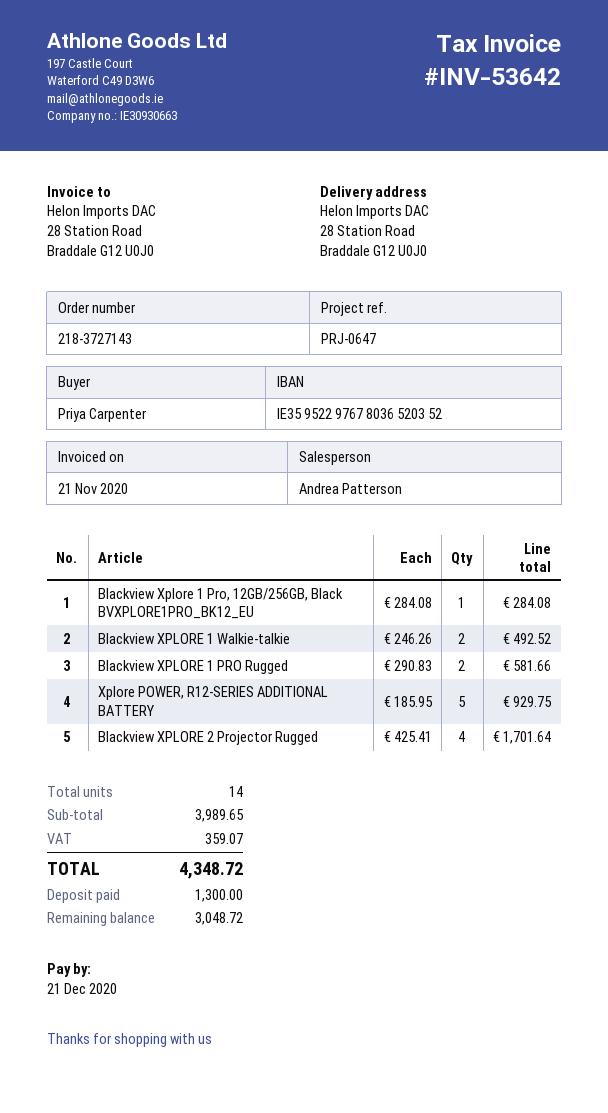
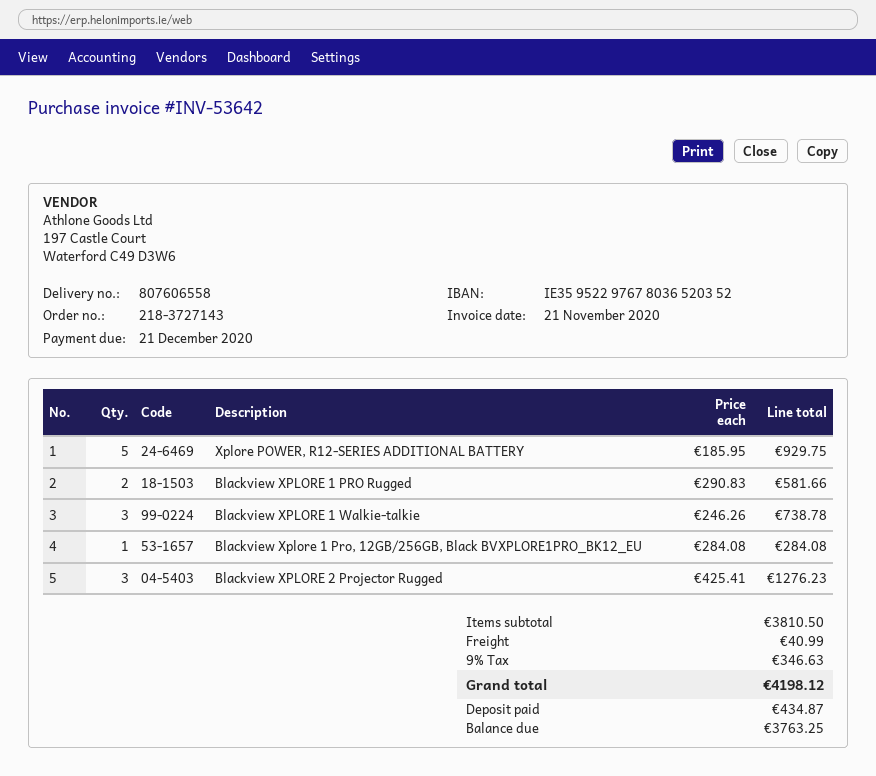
Blackview XPLORE 1 Walkie-talkie: 2 x 246.26 = 492.52 -> 3 x 246.26 = 738.78
Blackview XPLORE 2 Projector Rugged: 4 x 425.41 = 1701.64 -> 3 x 425.41 = 1276.23
subtotal: 3989.65 -> 3810.50
shipping: none -> 40.99
tax: 359.07 -> 346.63
total: 4348.72 -> 4198.12
deposit: 1300.00 -> 434.87
balance: 3048.72 -> 3763.25

